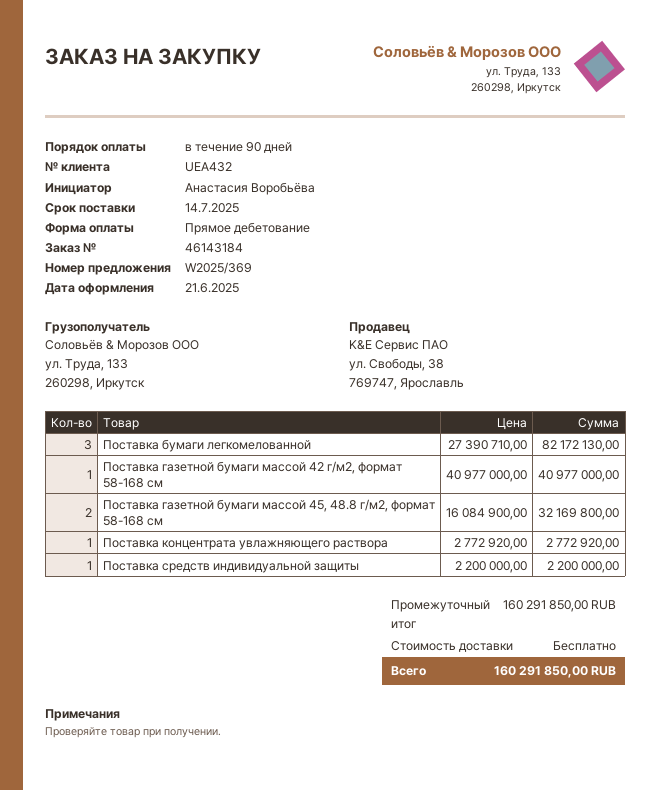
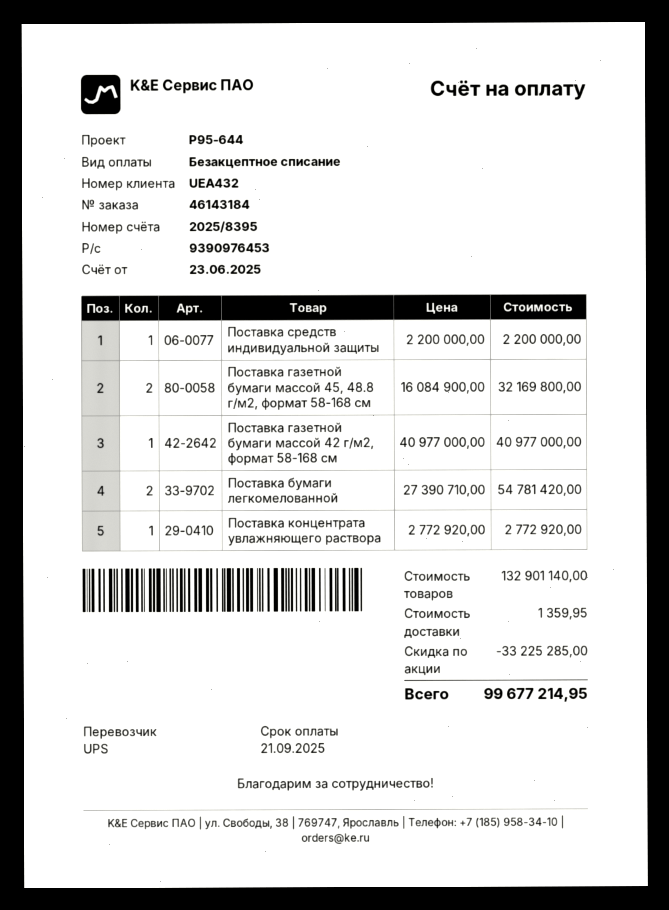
Поставка бумаги легкомелованной: 3 x 27390710.00 = 82172130.00 -> 2 x 27390710.00 = 54781420.00
subtotal: 160291850.00 -> 132901140.00
discount: none -> 33225285.00
shipping: 0.00 -> 1359.95
total: 160291850.00 -> 99677214.95

